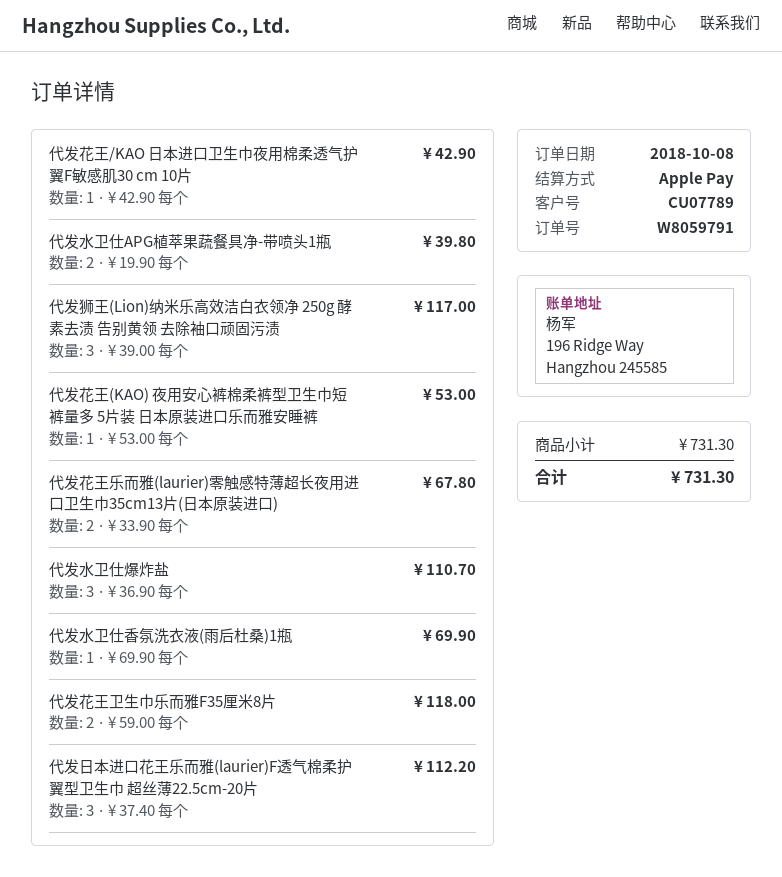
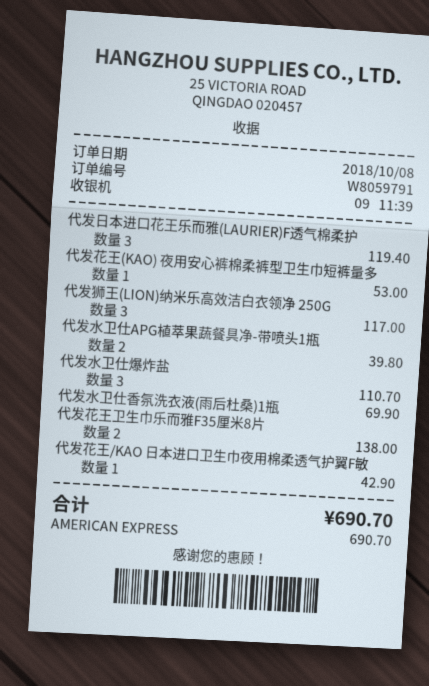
payment method: Apple Pay -> American Express
代发花王乐而雅(laurier)零触感特薄超长夜用进口卫生巾35cm13片(日本原装进口): 2 for 67.80 -> none
代发花王卫生巾乐而雅F35厘米8片: 2 for 118.00 -> 2 for 138.00
代发日本进口花王乐而雅(laurier)F透气棉柔护翼型卫生巾 超丝薄22.5cm-20片: 3 for 112.20 -> 3 for 119.40
total: 731.30 -> 690.70

